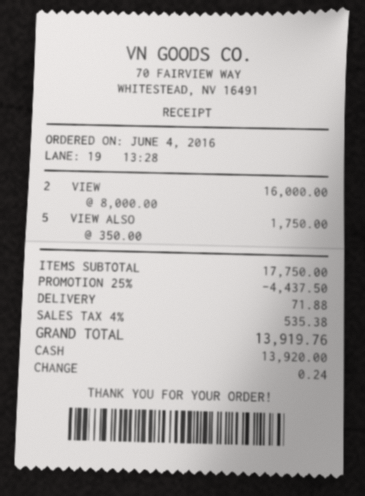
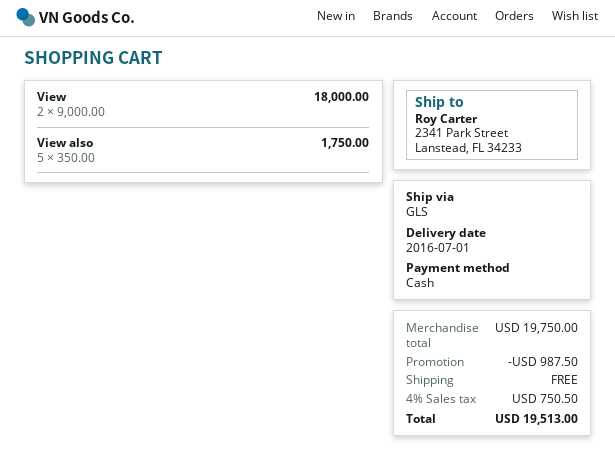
VIEW: 2 x 8000.00 = 16000.00 -> 2 x 9000.00 = 18000.00
subtotal: 17750.00 -> 19750.00
discount: 4437.50 -> 987.50
shipping: 71.88 -> 0.00
tax: 4% = 535.38 -> 4% = 750.50
total: 13919.76 -> 19513.00

